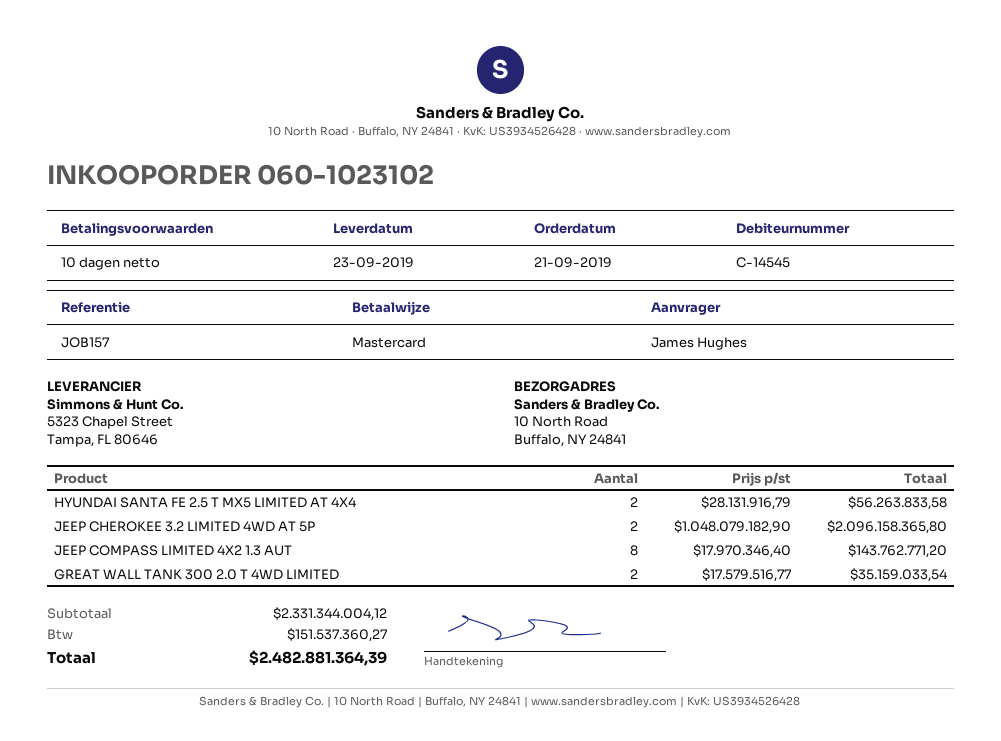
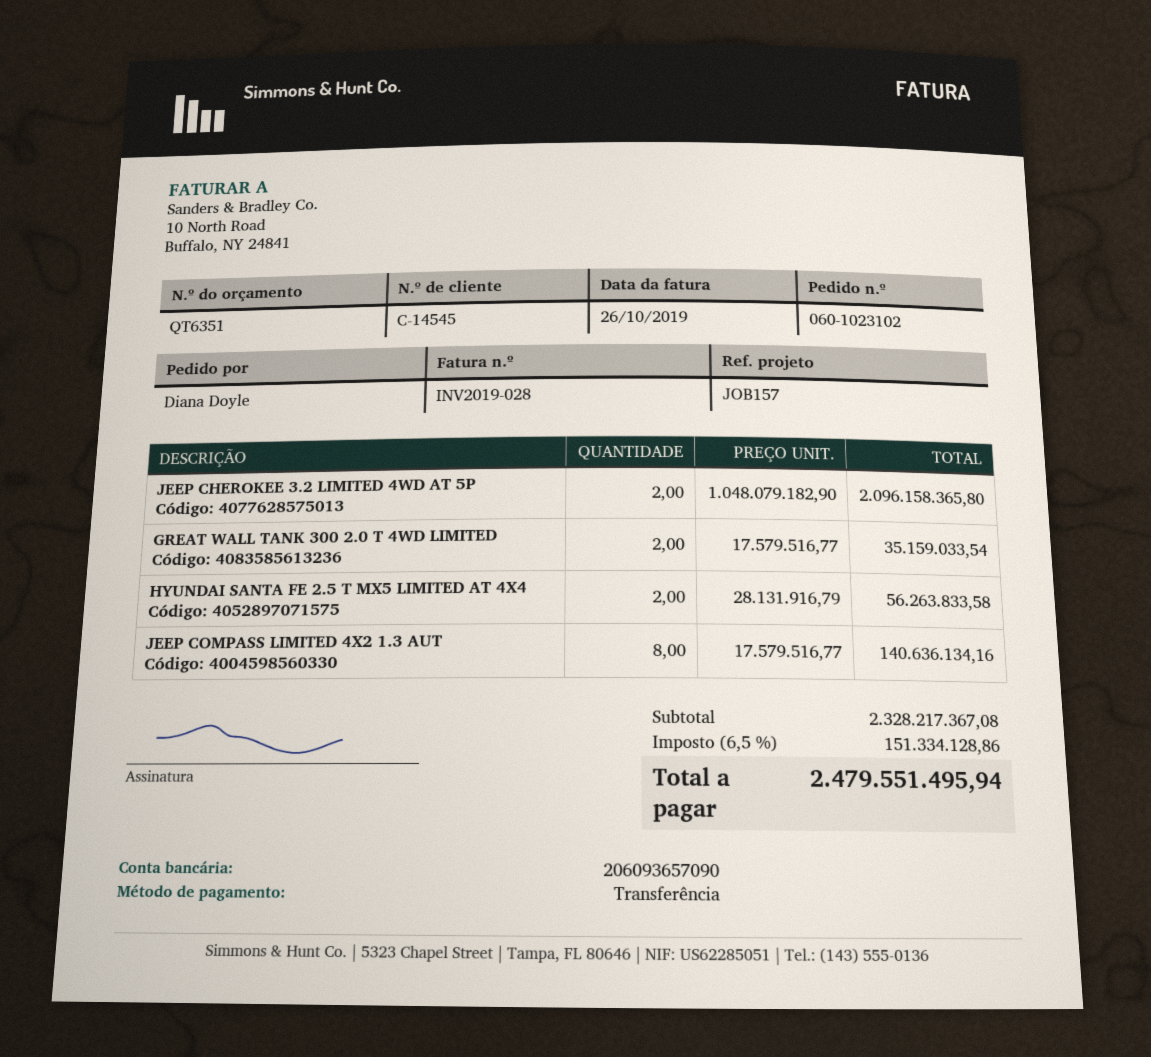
ordered by: James Hughes -> Diana Doyle
payment method: Mastercard -> bank transfer
JEEP COMPASS LIMITED 4X2 1.3 AUT: 8 x 17970346.40 = 143762771.20 -> 8 x 17579516.77 = 140636134.16
subtotal: 2331344004.12 -> 2328217367.08
tax: 151537360.27 -> 151334128.86
total: 2482881364.39 -> 2479551495.94

